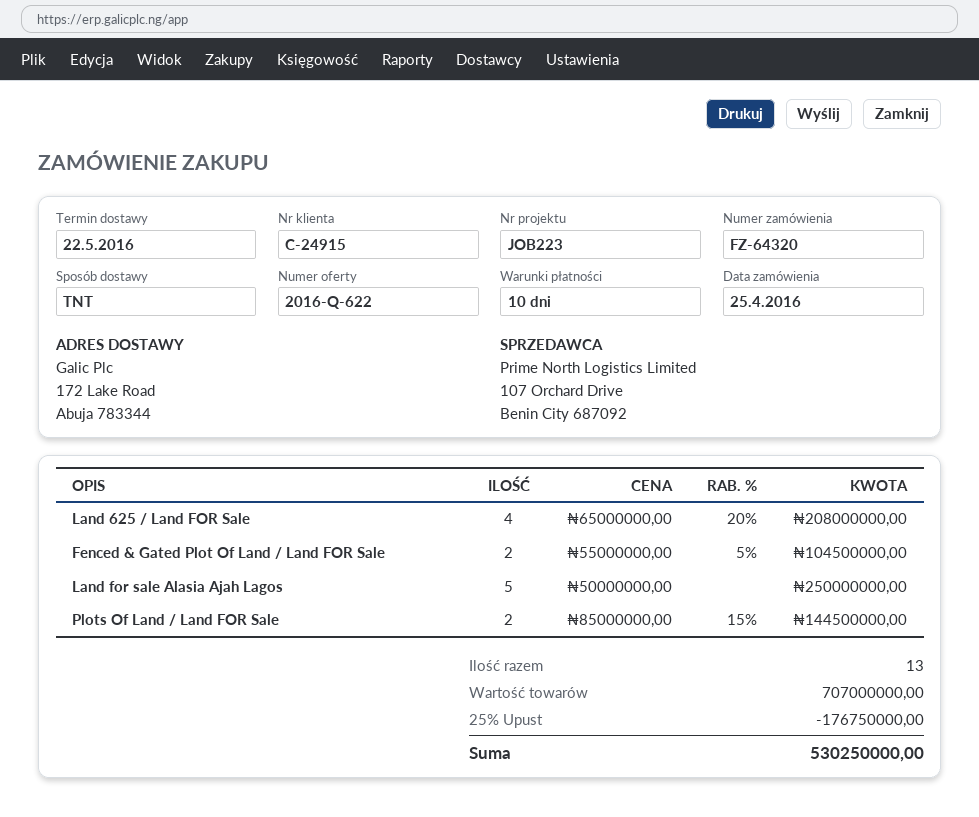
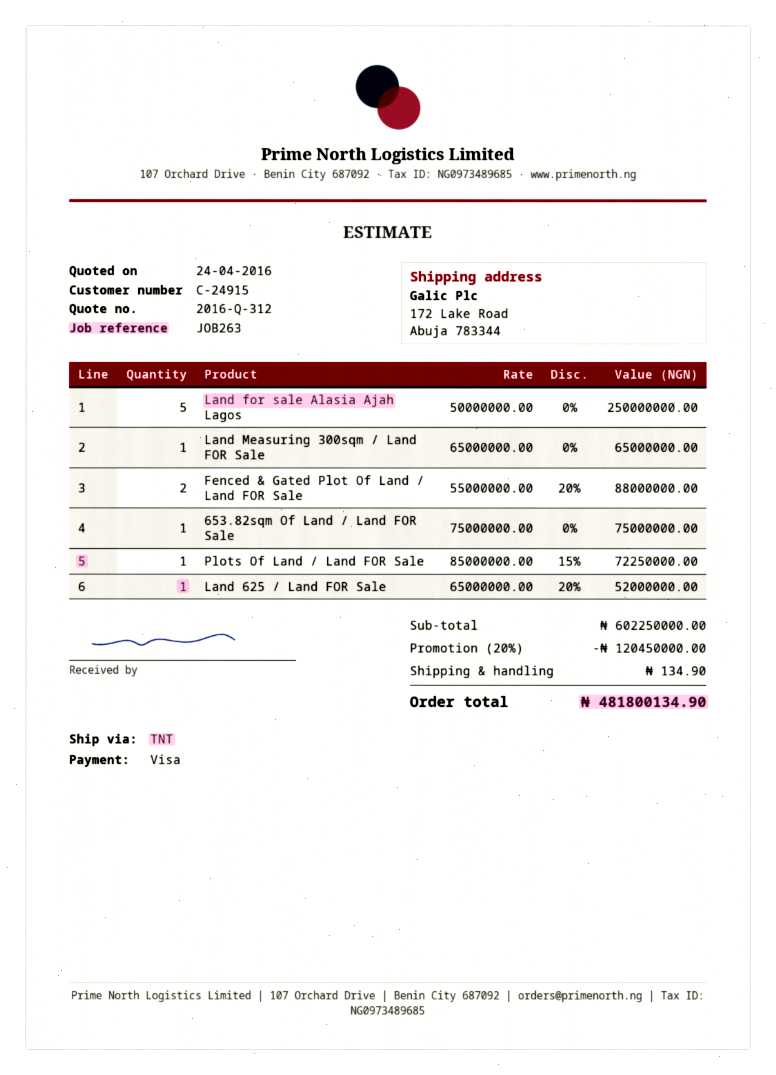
quote number: 2016-Q-622 -> 2016-Q-312
reference: JOB223 -> JOB263
Land 625 / Land FOR Sale: 4 x 65000000.00 - 20% = 208000000.00 -> 1 x 65000000.00 - 20% = 52000000.00
Fenced & Gated Plot Of Land / Land FOR Sale: 2 x 55000000.00 - 5% = 104500000.00 -> 2 x 55000000.00 - 20% = 88000000.00
Plots Of Land / Land FOR Sale: 2 x 85000000.00 - 15% = 144500000.00 -> 1 x 85000000.00 - 15% = 72250000.00
Land Measuring 300sqm / Land FOR Sale: none -> 1 x 65000000.00 = 65000000.00
653.82sqm Of Land / Land FOR Sale: none -> 1 x 75000000.00 = 75000000.00
subtotal: 707000000.00 -> 602250000.00
discount: 25% = 176750000.00 -> 20% = 120450000.00
shipping: none -> 134.90
total: 530250000.00 -> 481800134.90

